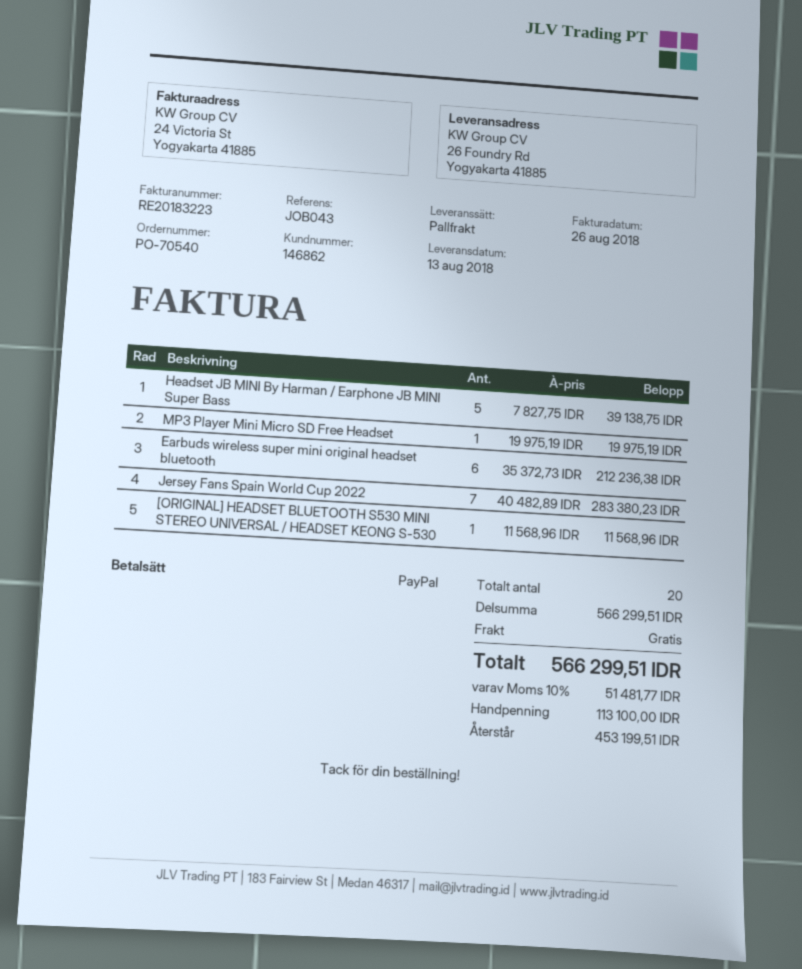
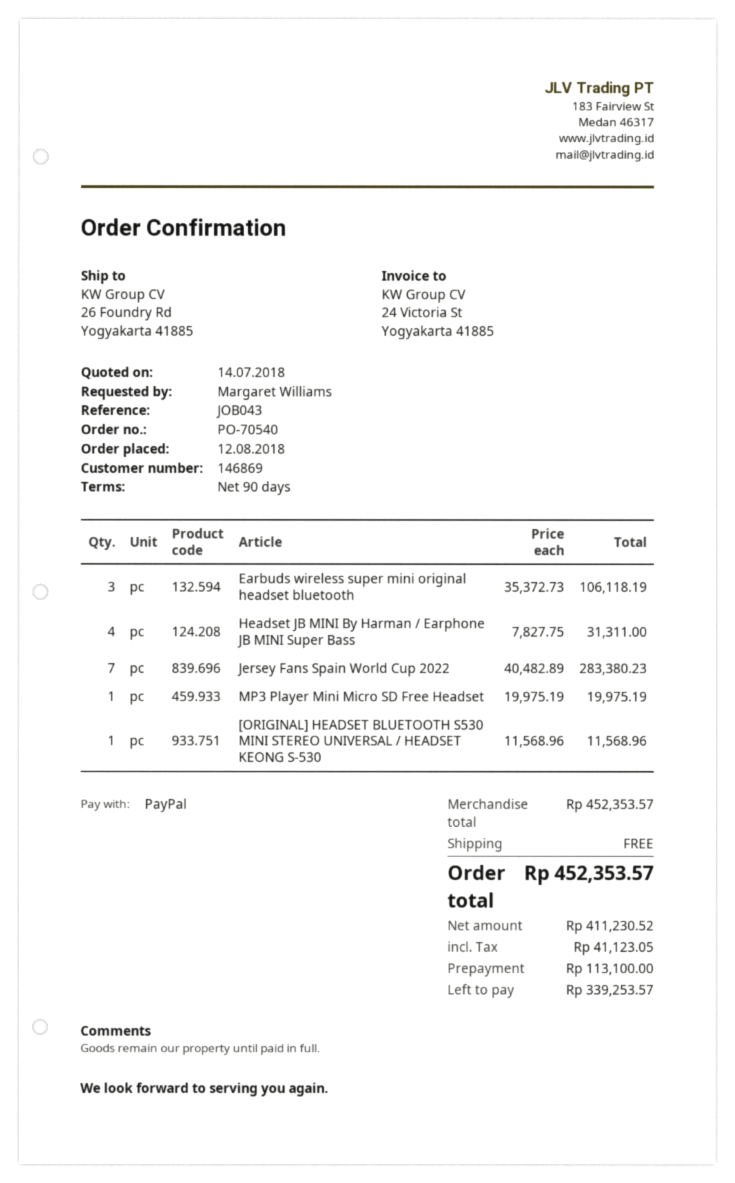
customer number: 146862 -> 146869
Headset JB MINI By Harman / Earphone JB MINI Super Bass: 5 x 7827.75 = 39138.75 -> 4 x 7827.75 = 31311.00
Earbuds wireless super mini original headset bluetooth: 6 x 35372.73 = 212236.38 -> 3 x 35372.73 = 106118.19
subtotal: 566299.51 -> 452353.57
tax: 51481.77 -> 41123.05
total: 566299.51 -> 452353.57
balance: 453199.51 -> 339253.57

